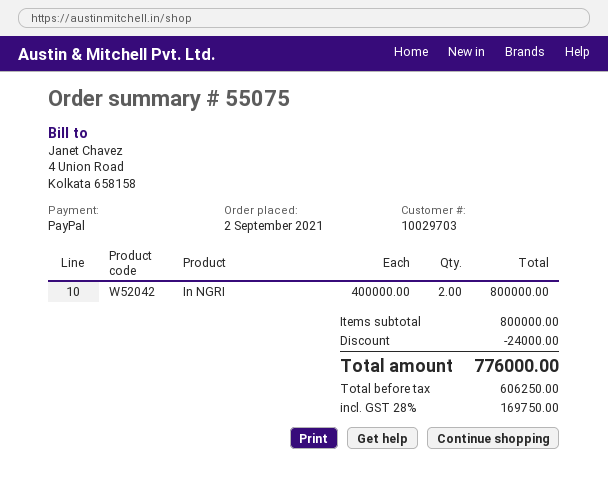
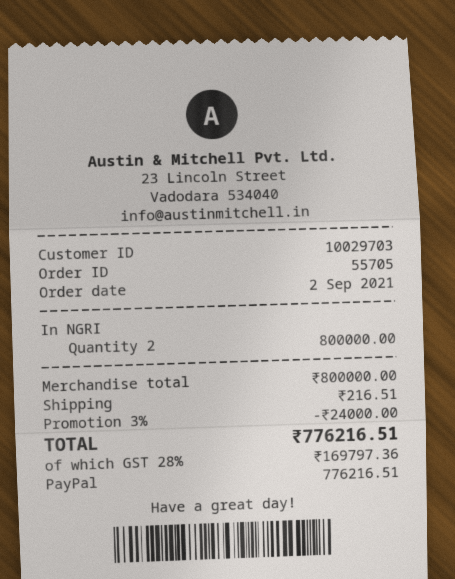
order number: 55075 -> 55705
shipping: none -> 216.51
tax: 28% = 169750.00 -> 28% = 169797.36
total: 776000.00 -> 776216.51

